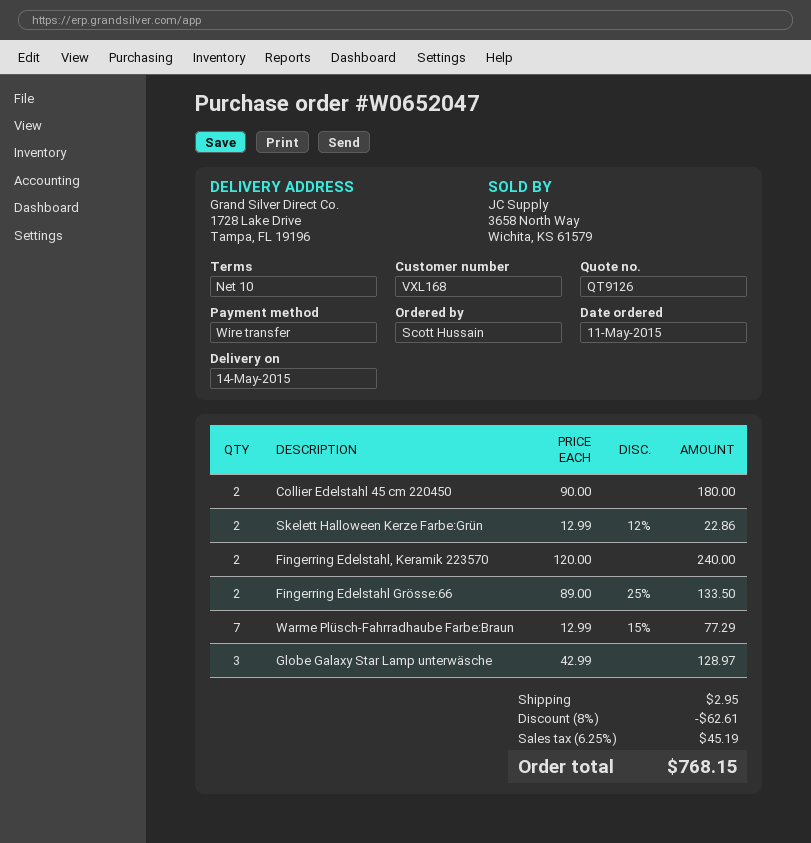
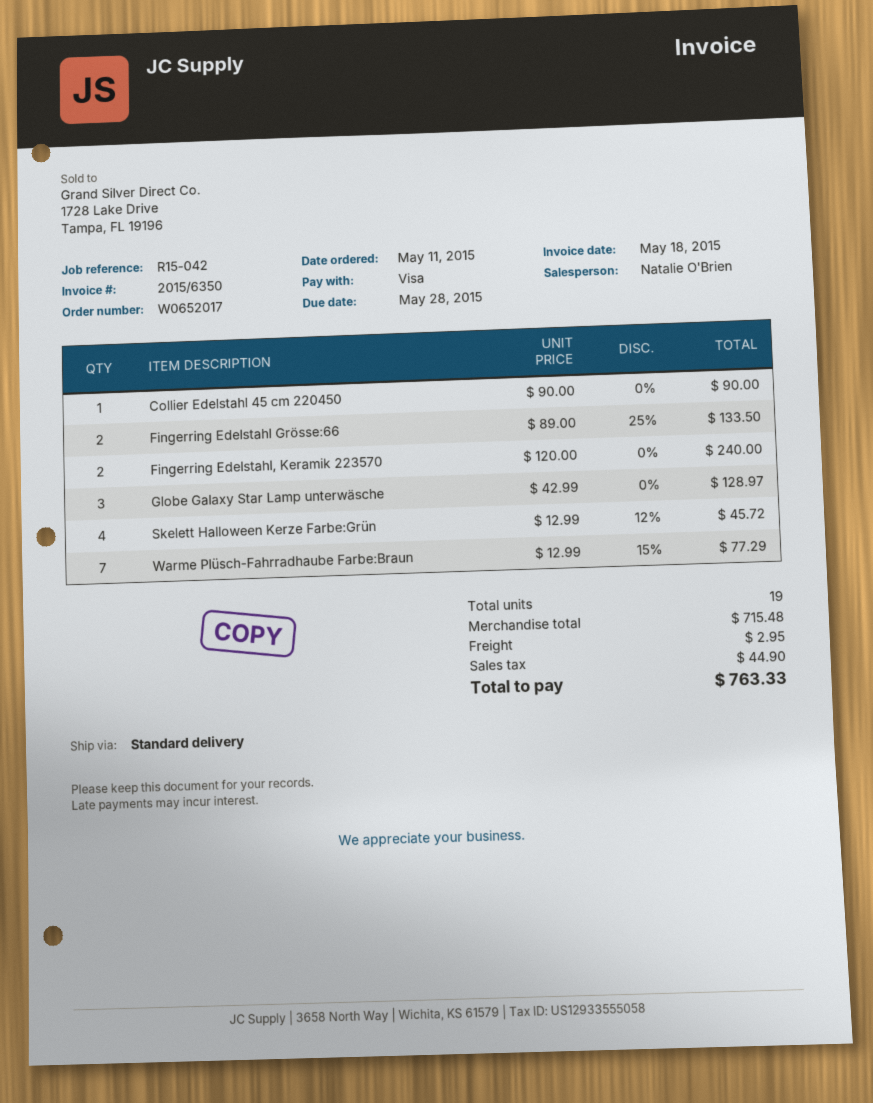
order number: W0652047 -> W0652017
payment method: bank transfer -> Visa
Collier Edelstahl 45 cm 220450: 2 x 90.00 = 180.00 -> 1 x 90.00 = 90.00
Skelett Halloween Kerze Farbe:Grün: 2 x 12.99 - 12% = 22.86 -> 4 x 12.99 - 12% = 45.72
discount: 8% = 62.61 -> none
tax: 45.19 -> 44.90
total: 768.15 -> 763.33

